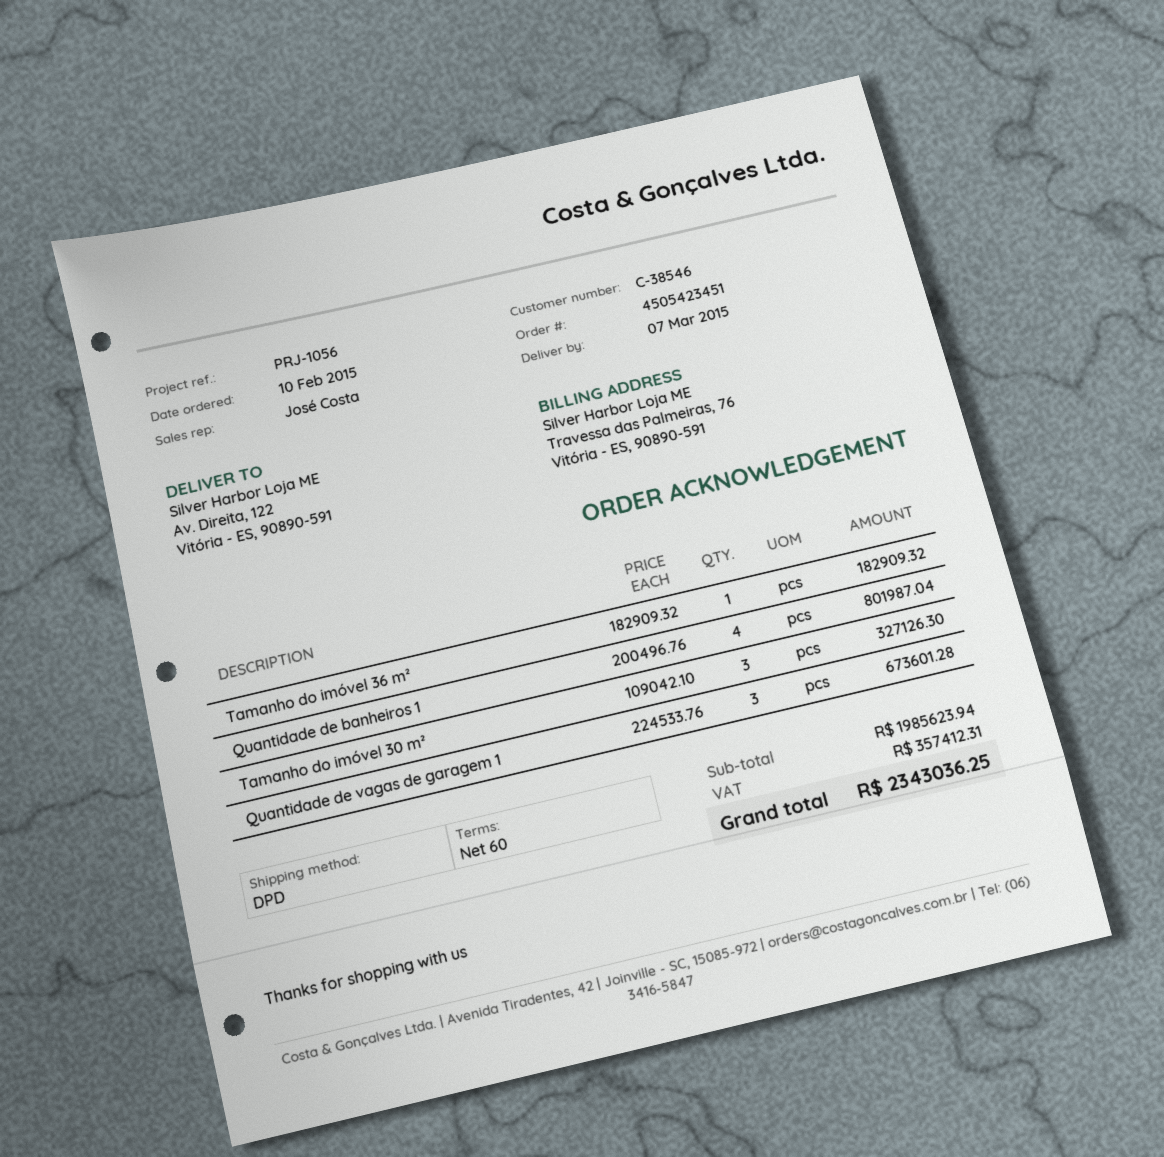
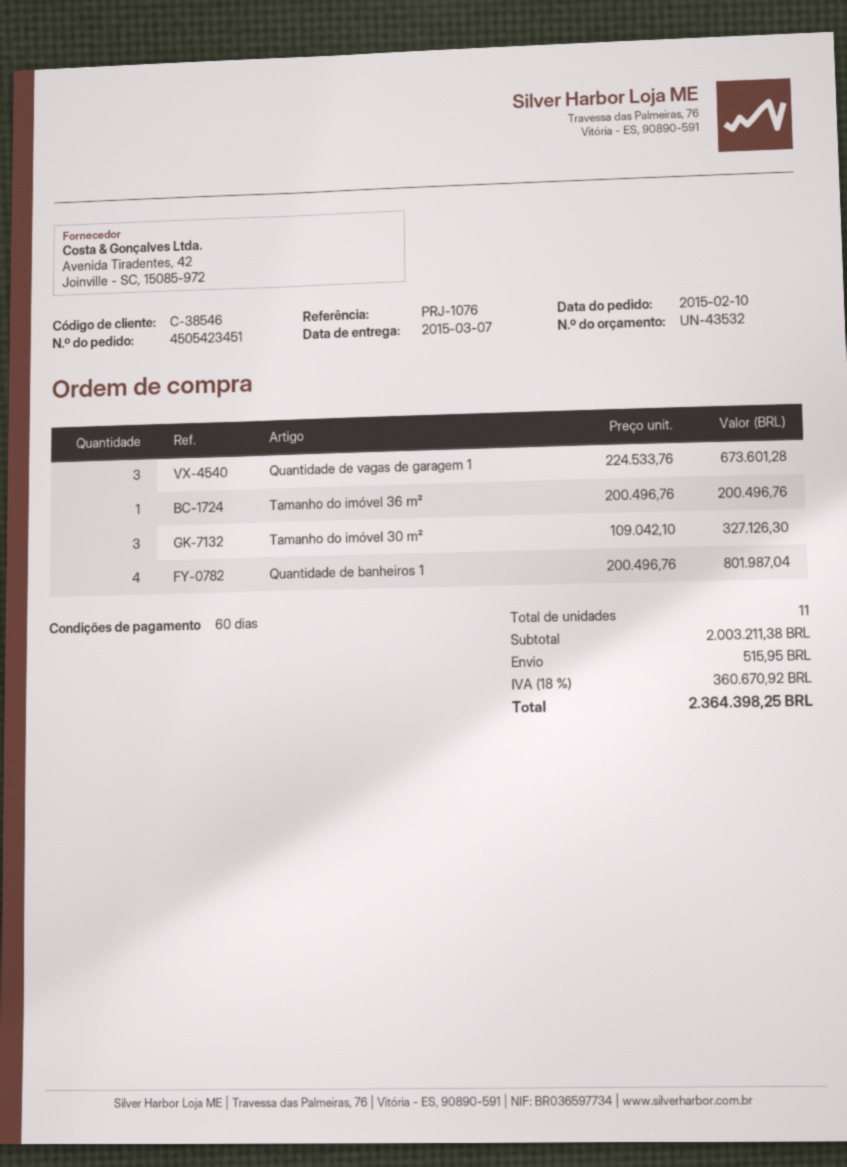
reference: PRJ-1056 -> PRJ-1076
Tamanho do imóvel 36 m²: 1 x 182909.32 = 182909.32 -> 1 x 200496.76 = 200496.76
subtotal: 1985623.94 -> 2003211.38
shipping: none -> 515.95
tax: 357412.31 -> 360670.92
total: 2343036.25 -> 2364398.25

